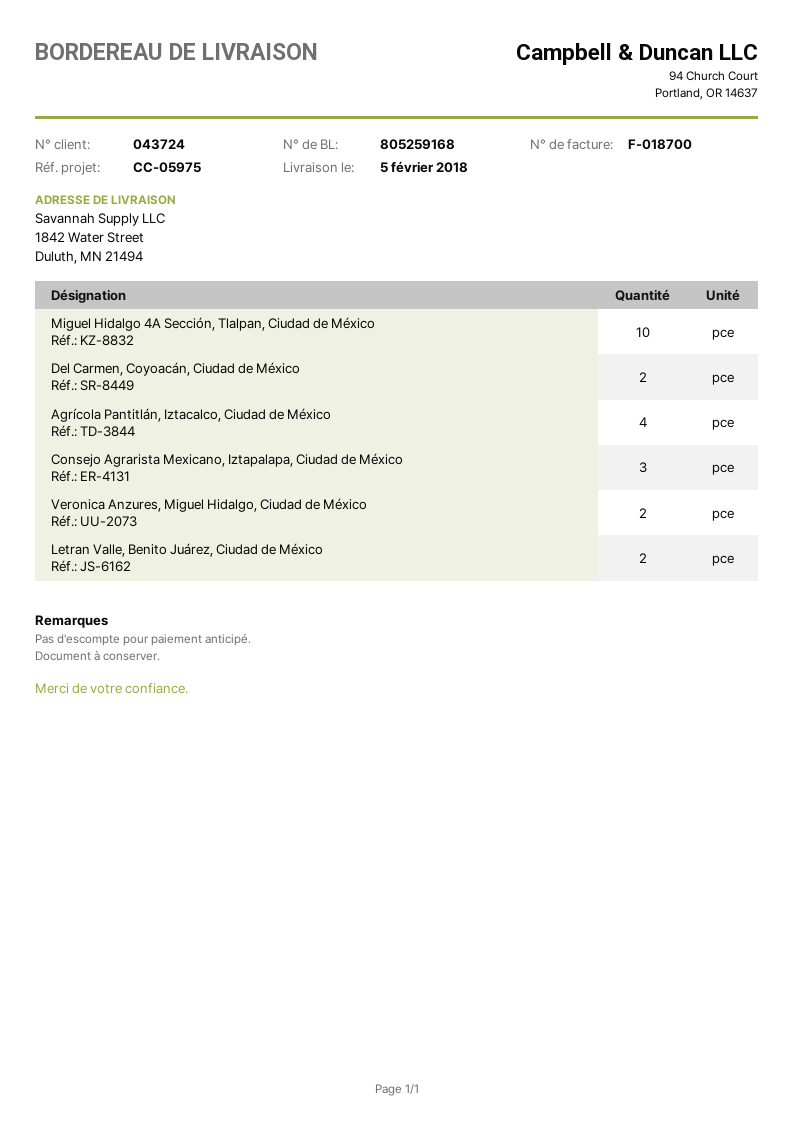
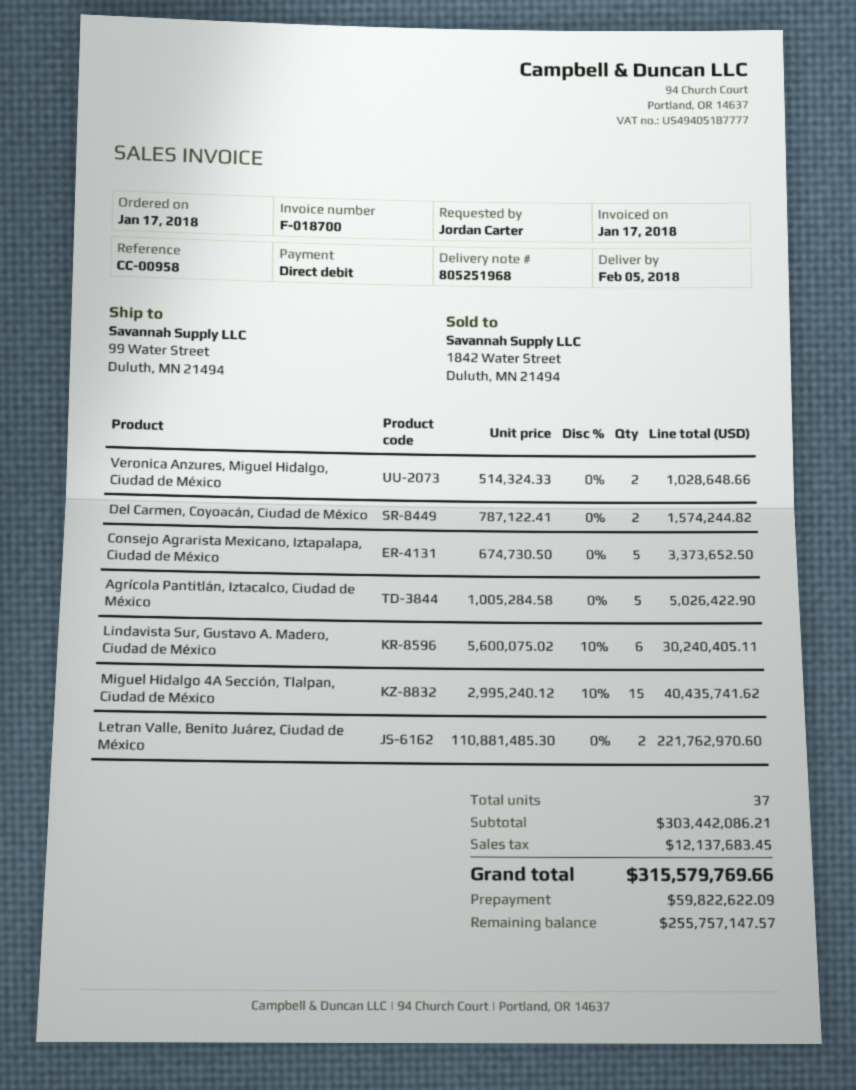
delivery note number: 805259168 -> 805251968
reference: CC-05975 -> CC-00958
ship to: 1842 Water Street, Duluth, MN 21494 -> 99 Water Street, Duluth, MN 21494
Miguel Hidalgo 4A Sección, Tlalpan, Ciudad de México: 10 -> 15
Agrícola Pantitlán, Iztacalco, Ciudad de México: 4 -> 5
Consejo Agrarista Mexicano, Iztapalapa, Ciudad de México: 3 -> 5
Lindavista Sur, Gustavo A. Madero, Ciudad de México: none -> 6

